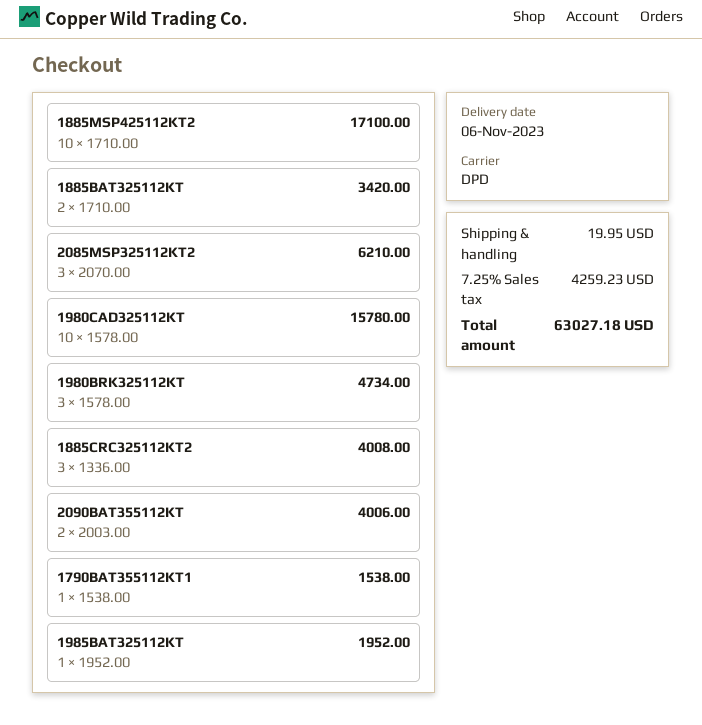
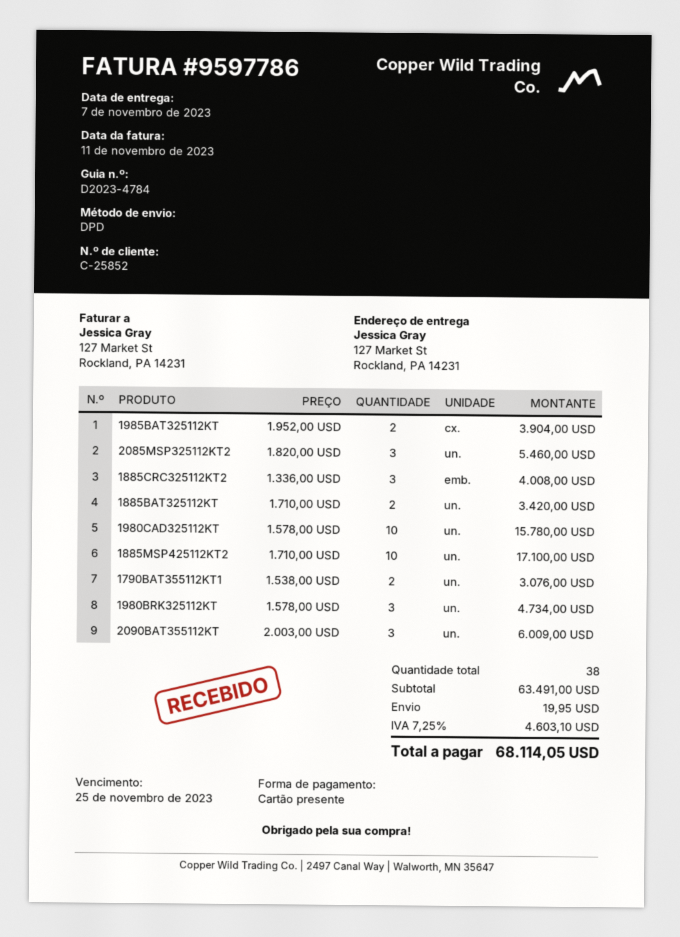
delivery date: 2023-11-06 -> 2023-11-07
2085MSP325112KT2: 3 x 2070.00 = 6210.00 -> 3 x 1820.00 = 5460.00
2090BAT355112KT: 2 x 2003.00 = 4006.00 -> 3 x 2003.00 = 6009.00
1790BAT355112KT1: 1 x 1538.00 = 1538.00 -> 2 x 1538.00 = 3076.00
1985BAT325112KT: 1 x 1952.00 = 1952.00 -> 2 x 1952.00 = 3904.00
tax: 7.25% = 4259.23 -> 7.25% = 4603.10
total: 63027.18 -> 68114.05

